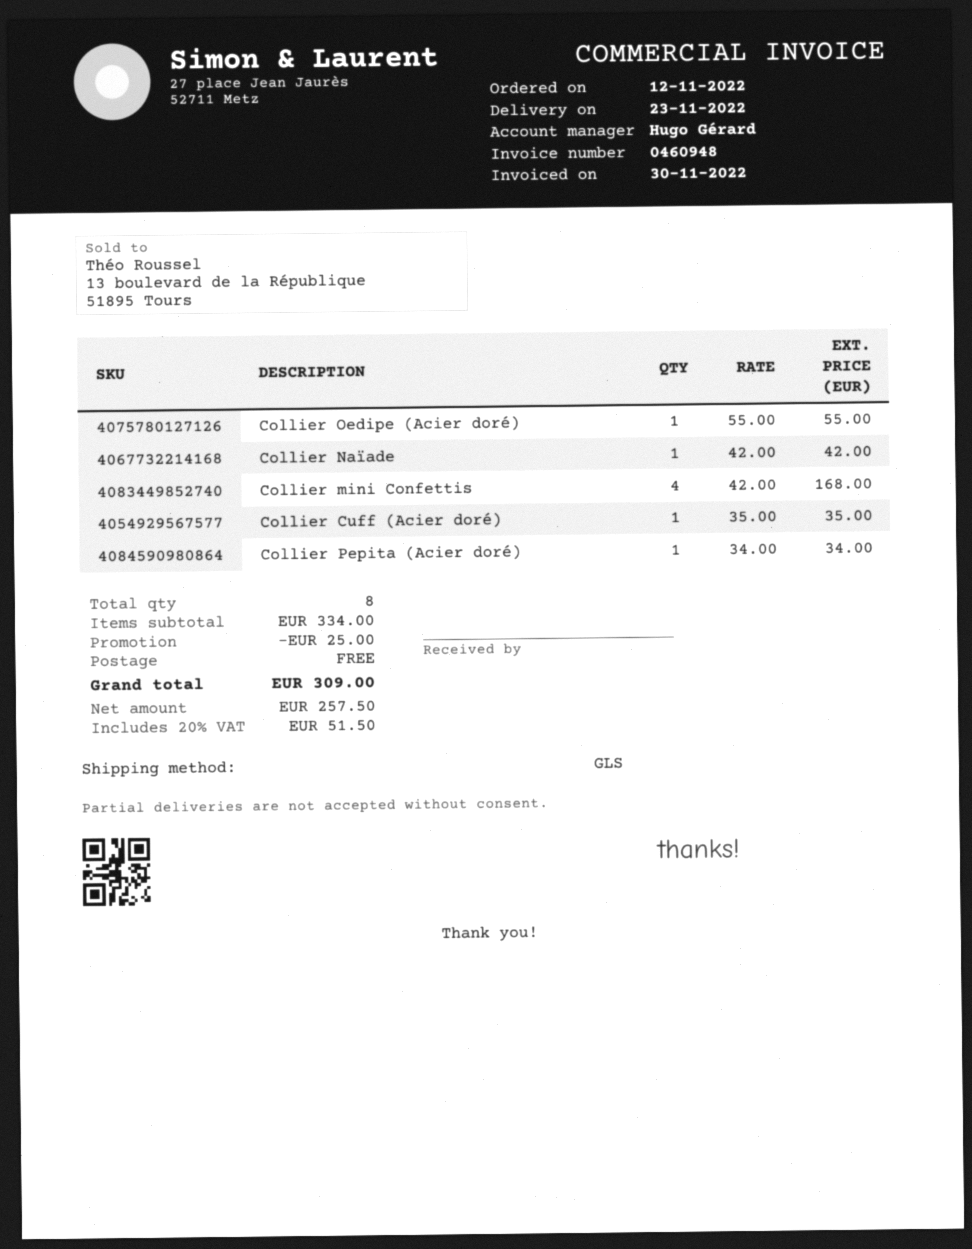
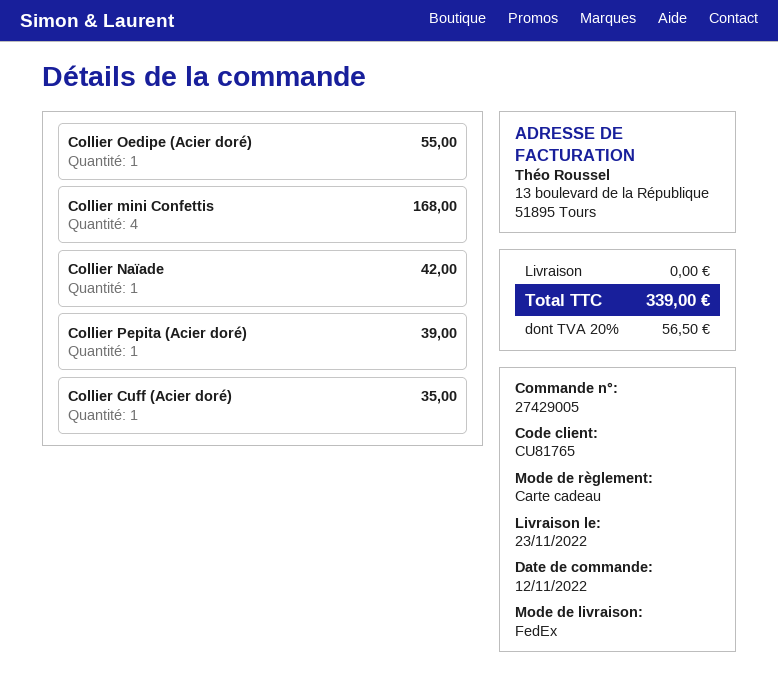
shipping method: GLS -> FedEx
Collier Pepita (Acier doré): 1 for 34.00 -> 1 for 39.00
discount: 25.00 -> none
tax: 20% = 51.50 -> 20% = 56.50
total: 309.00 -> 339.00

